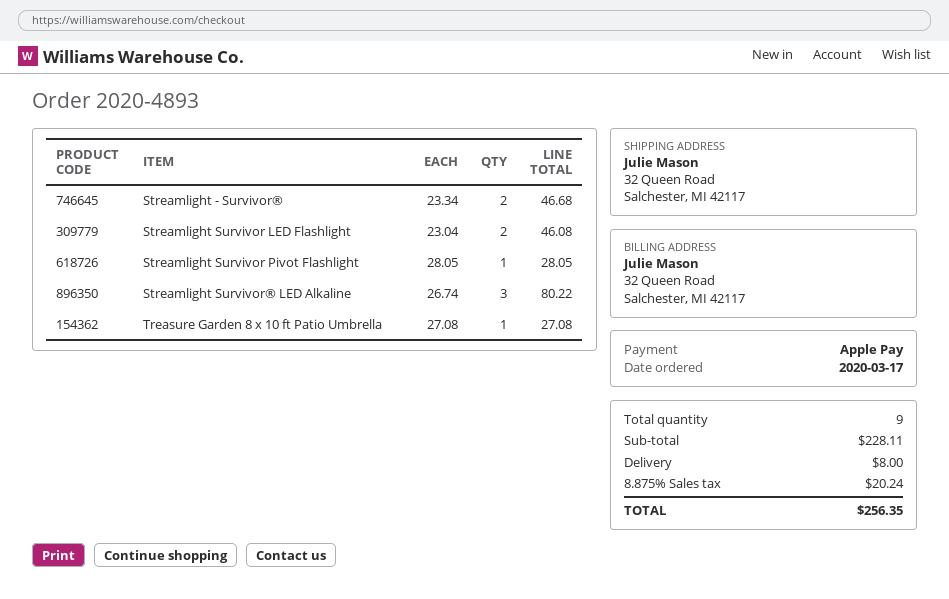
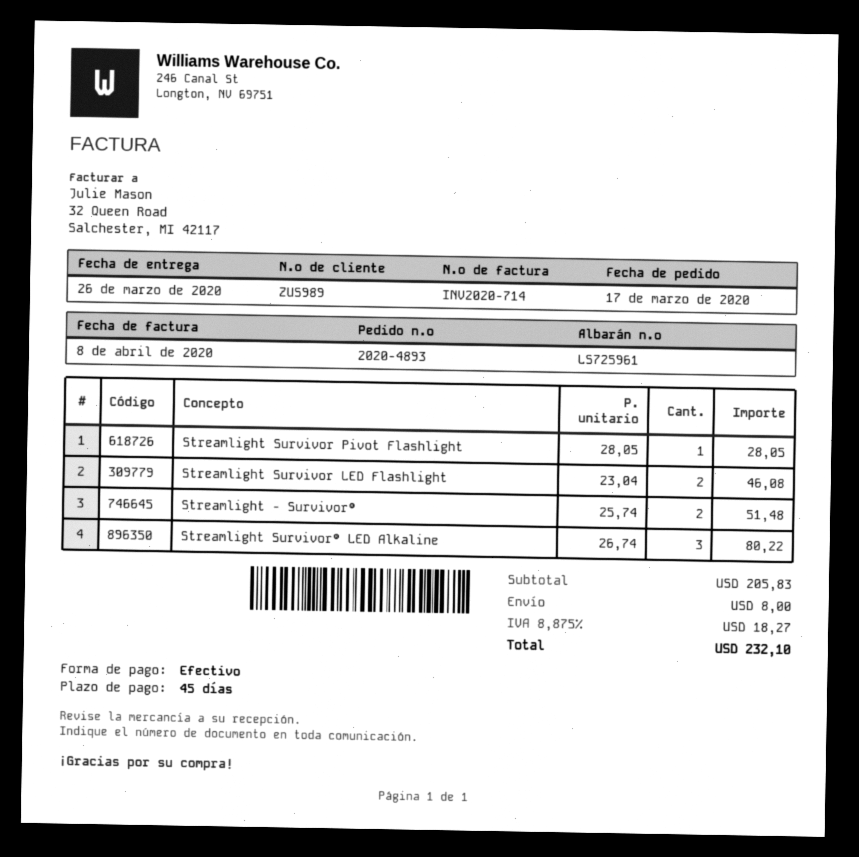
payment method: Apple Pay -> cash
Streamlight - Survivor®: 2 x 23.34 = 46.68 -> 2 x 25.74 = 51.48
Treasure Garden 8 x 10 ft Patio Umbrella: 1 x 27.08 = 27.08 -> none
subtotal: 228.11 -> 205.83
tax: 8.875% = 20.24 -> 8.875% = 18.27
total: 256.35 -> 232.10

